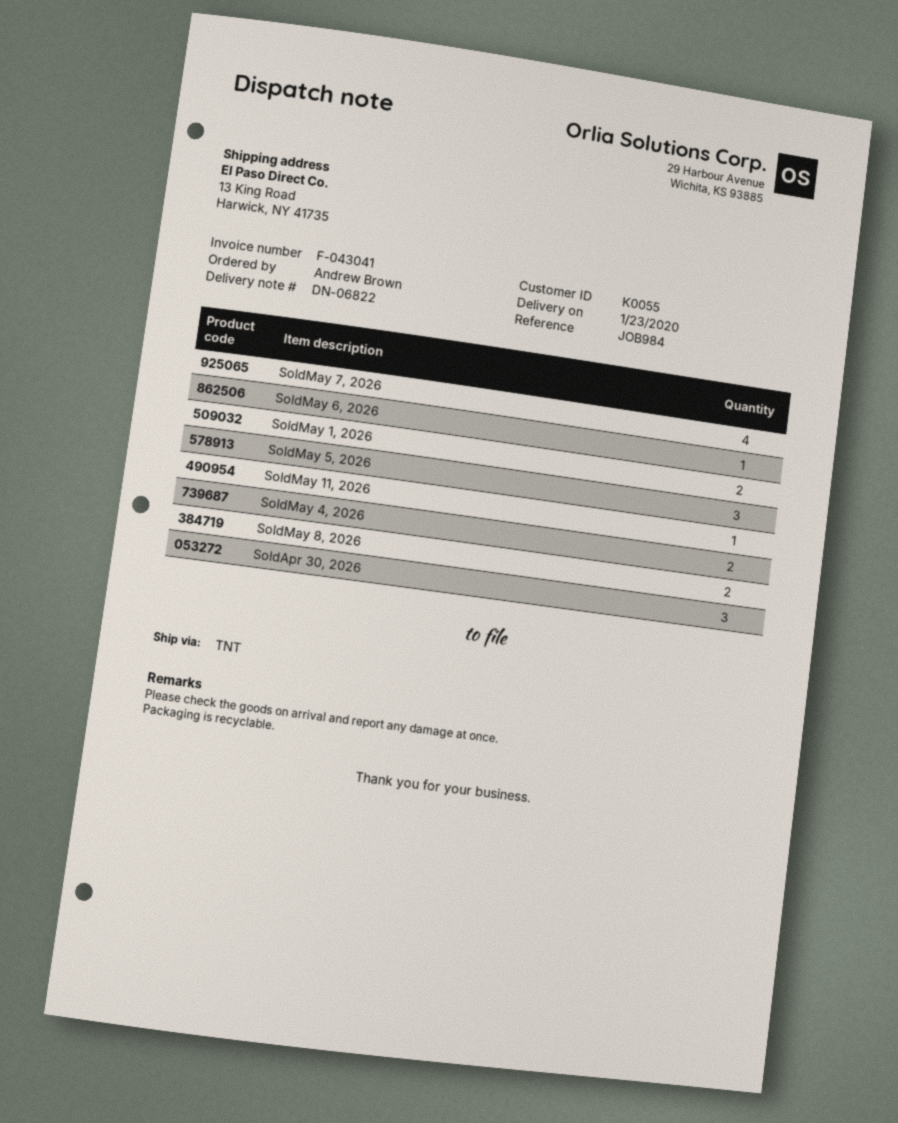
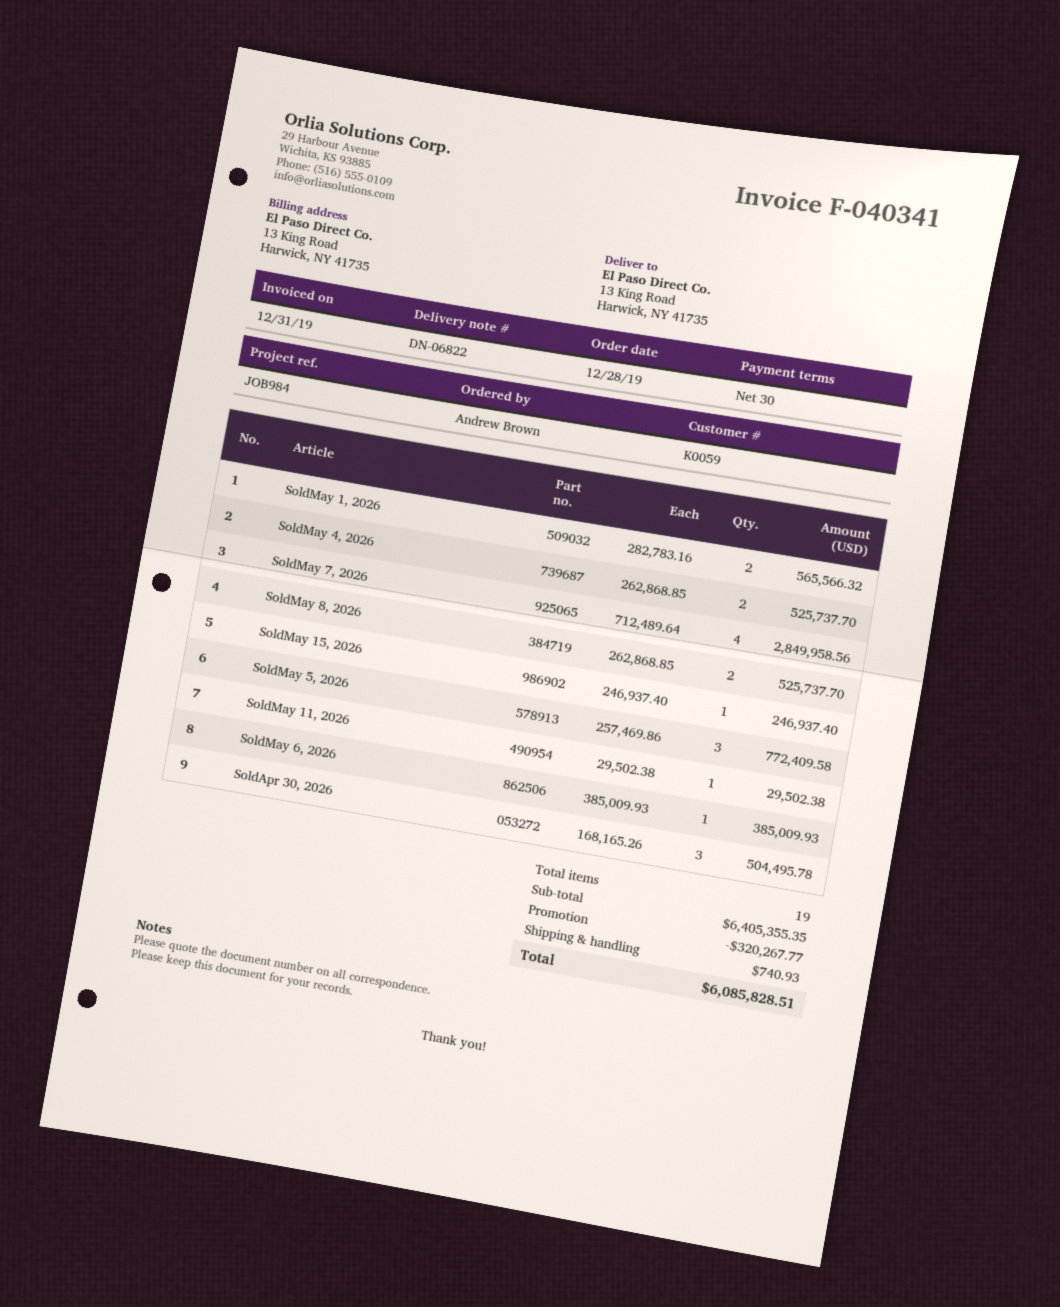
invoice number: F-043041 -> F-040341
customer number: K0055 -> K0059
SoldMay 15, 2026: none -> 1

